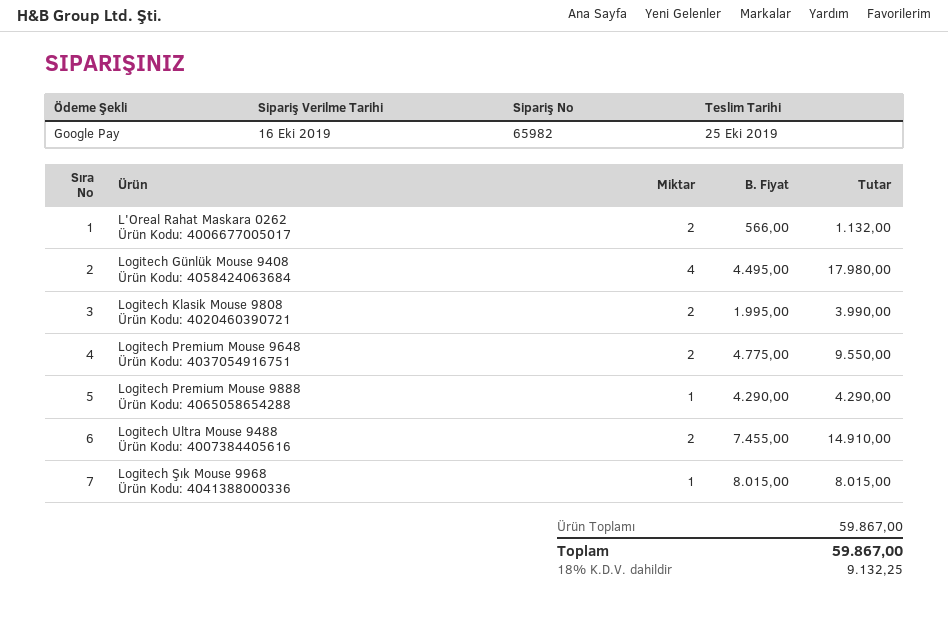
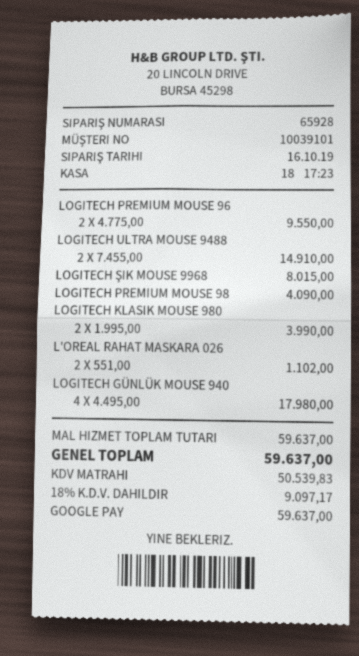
order number: 65982 -> 65928
L'Oreal Rahat Maskara 0262: 2 x 566.00 = 1132.00 -> 2 x 551.00 = 1102.00
Logitech Premium Mouse 9888: 1 x 4290.00 = 4290.00 -> 1 x 4090.00 = 4090.00
subtotal: 59867.00 -> 59637.00
tax: 18% = 9132.25 -> 18% = 9097.17
total: 59867.00 -> 59637.00

